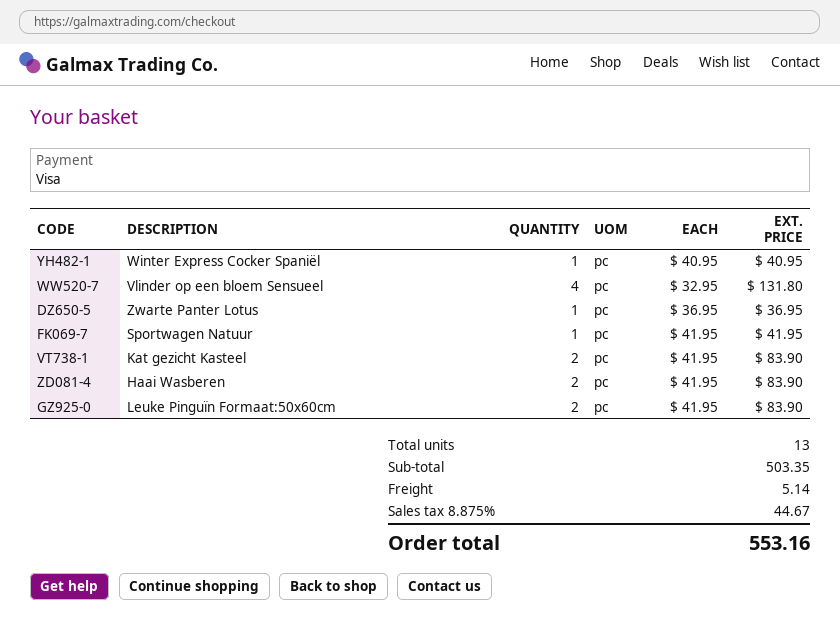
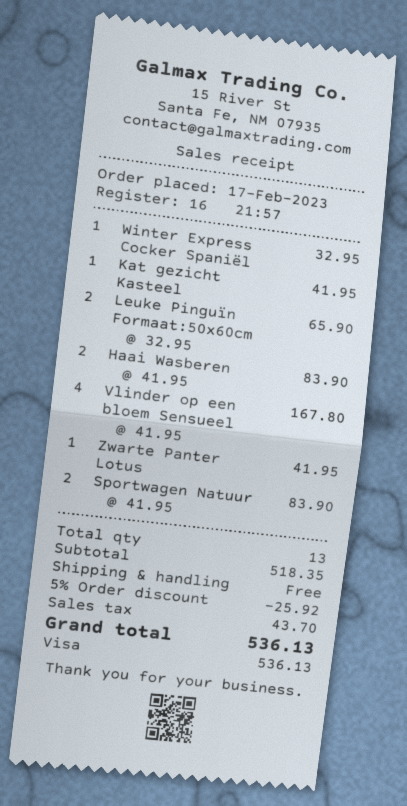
Winter Express Cocker Spaniël: 1 x 40.95 = 40.95 -> 1 x 32.95 = 32.95
Vlinder op een bloem Sensueel: 4 x 32.95 = 131.80 -> 4 x 41.95 = 167.80
Zwarte Panter Lotus: 1 x 36.95 = 36.95 -> 1 x 41.95 = 41.95
Sportwagen Natuur: 1 x 41.95 = 41.95 -> 2 x 41.95 = 83.90
Kat gezicht Kasteel: 2 x 41.95 = 83.90 -> 1 x 41.95 = 41.95
Leuke Pinguïn Formaat:50x60cm: 2 x 41.95 = 83.90 -> 2 x 32.95 = 65.90
subtotal: 503.35 -> 518.35
discount: none -> 5% = 25.92
shipping: 5.14 -> 0.00
tax: 44.67 -> 43.70
total: 553.16 -> 536.13

